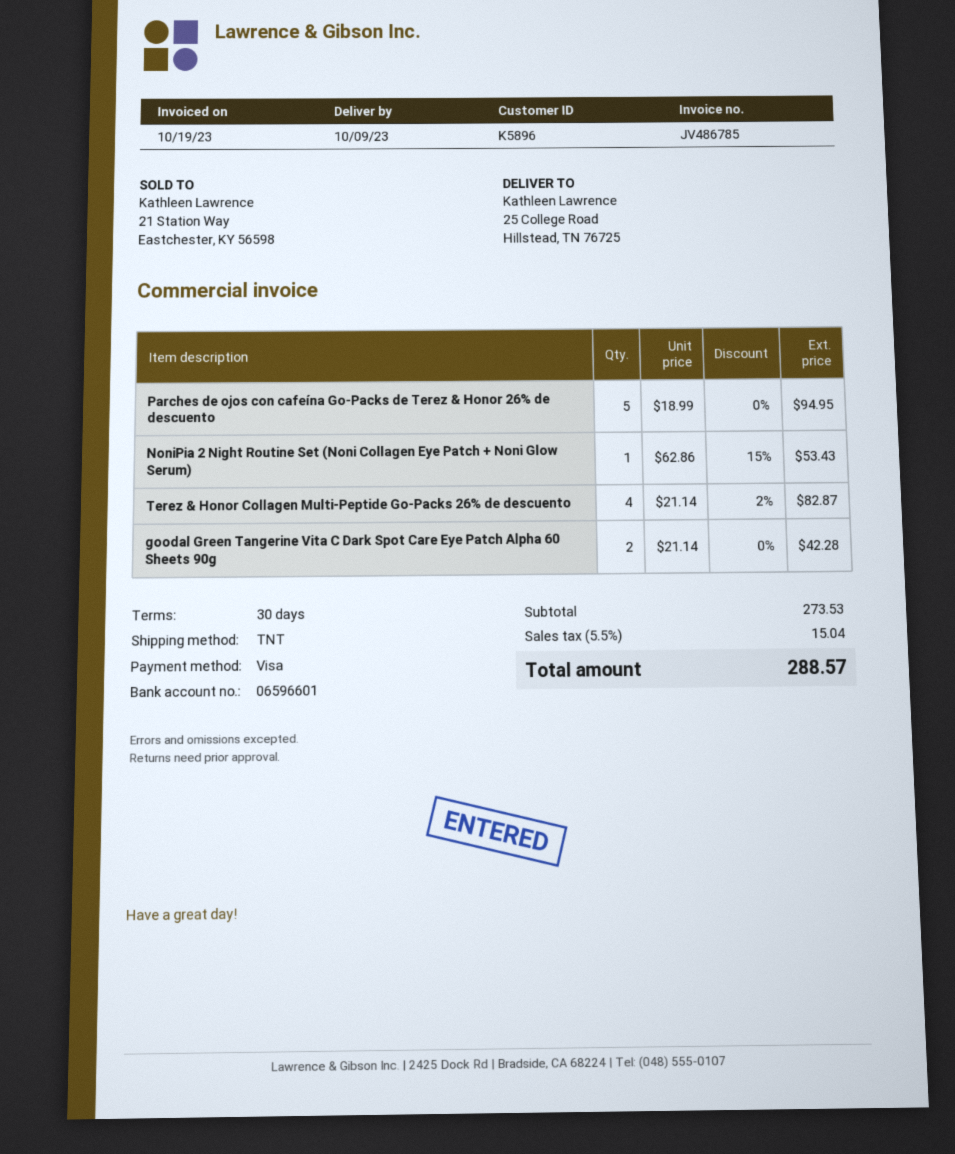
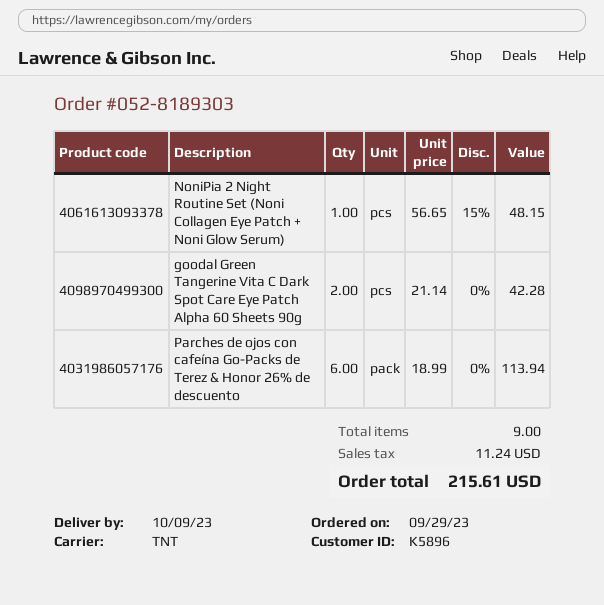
Parches de ojos con cafeína Go-Packs de Terez & Honor 26% de descuento: 5 x 18.99 = 94.95 -> 6 x 18.99 = 113.94
NoniPia 2 Night Routine Set (Noni Collagen Eye Patch + Noni Glow Serum): 1 x 62.86 - 15% = 53.43 -> 1 x 56.65 - 15% = 48.15
Terez & Honor Collagen Multi-Peptide Go-Packs 26% de descuento: 4 x 21.14 - 2% = 82.87 -> none
tax: 15.04 -> 11.24
total: 288.57 -> 215.61

